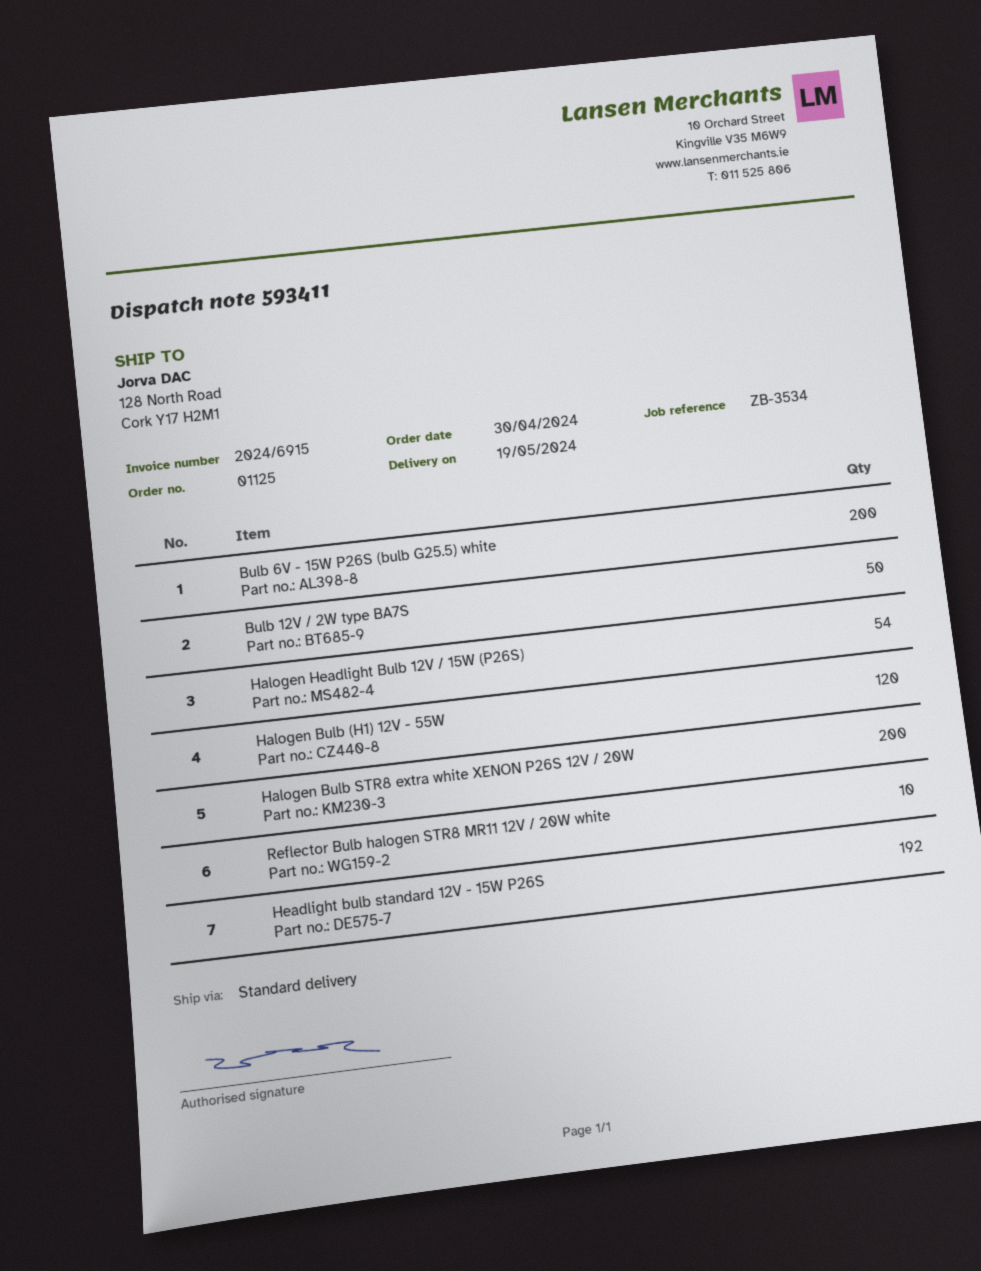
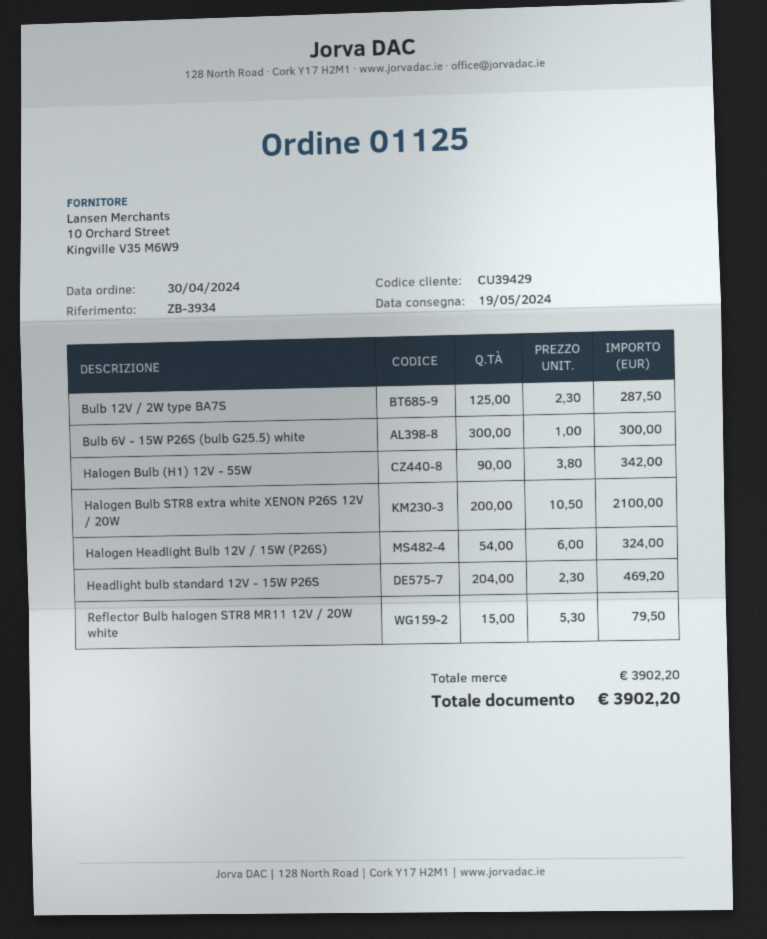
reference: ZB-3534 -> ZB-3934
Bulb 6V - 15W P26S (bulb G25.5) white: 200 -> 300
Bulb 12V / 2W type BA7S: 50 -> 125
Halogen Bulb (H1) 12V - 55W: 120 -> 90
Reflector Bulb halogen STR8 MR11 12V / 20W white: 10 -> 15
Headlight bulb standard 12V - 15W P26S: 192 -> 204

